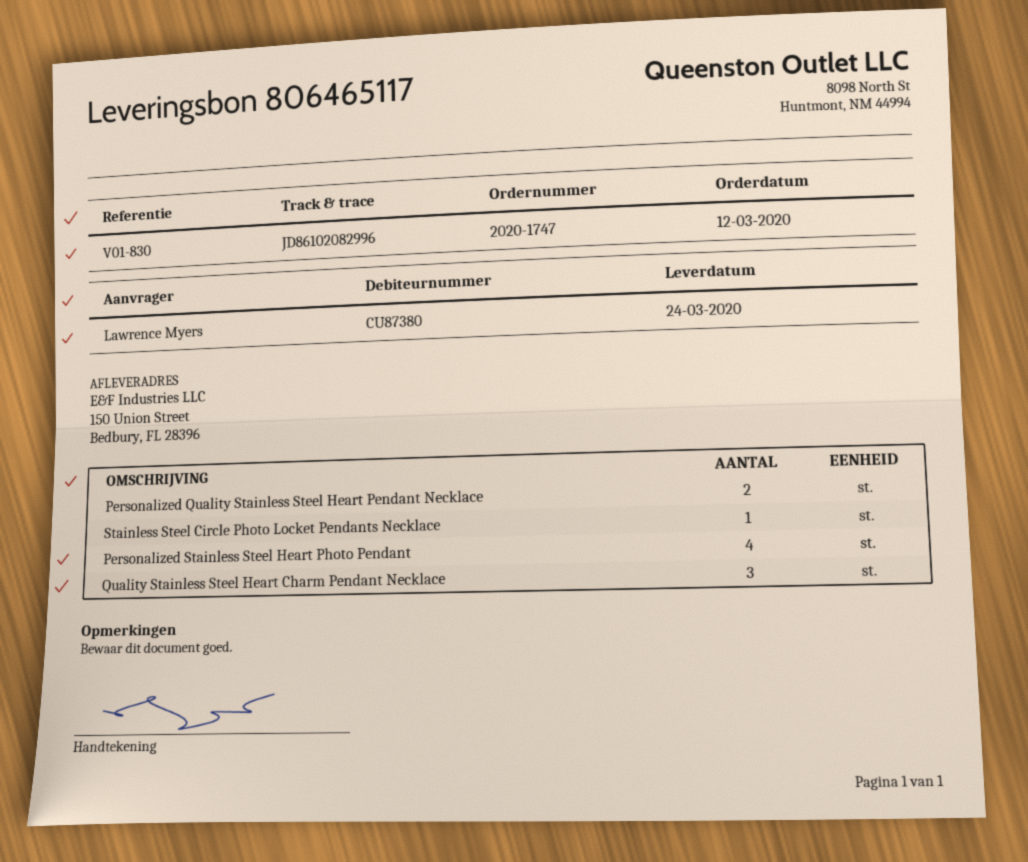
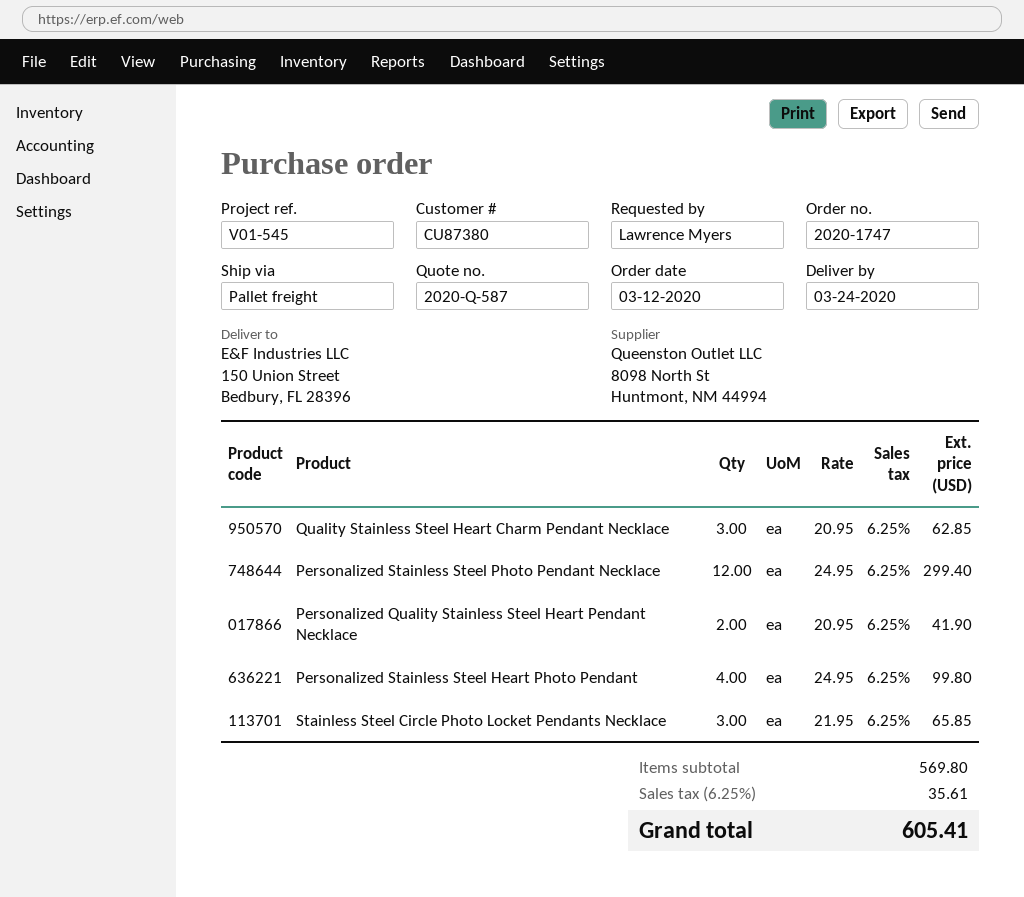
reference: V01-830 -> V01-545
Stainless Steel Circle Photo Locket Pendants Necklace: 1 -> 3
Personalized Stainless Steel Photo Pendant Necklace: none -> 12

